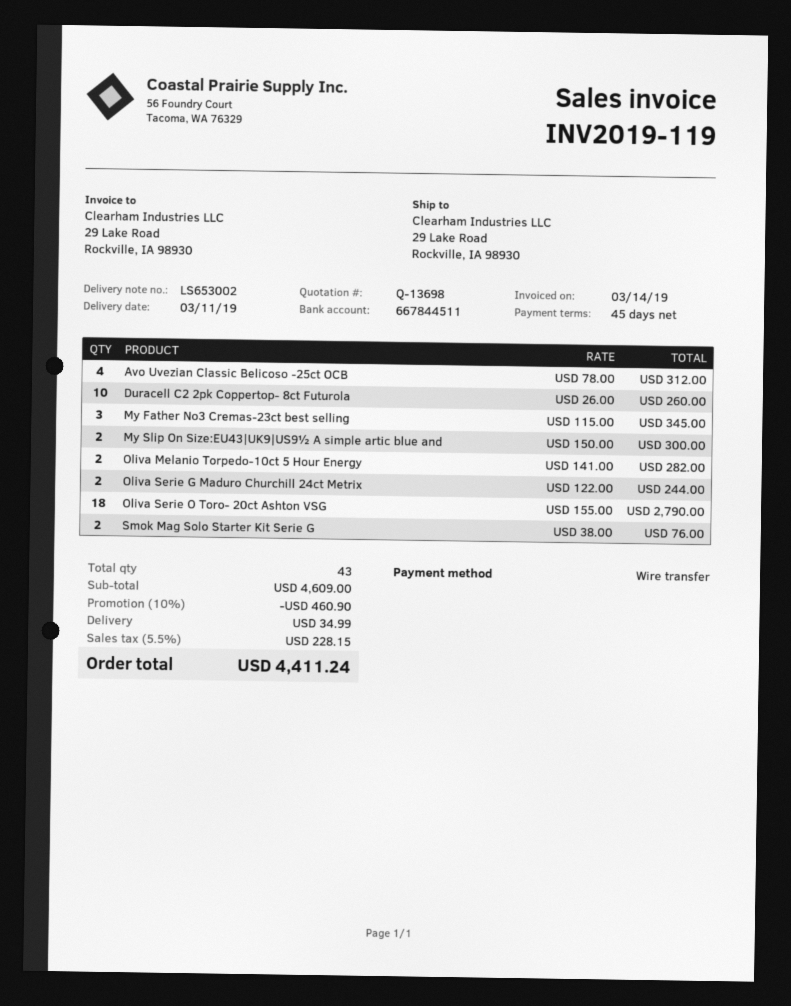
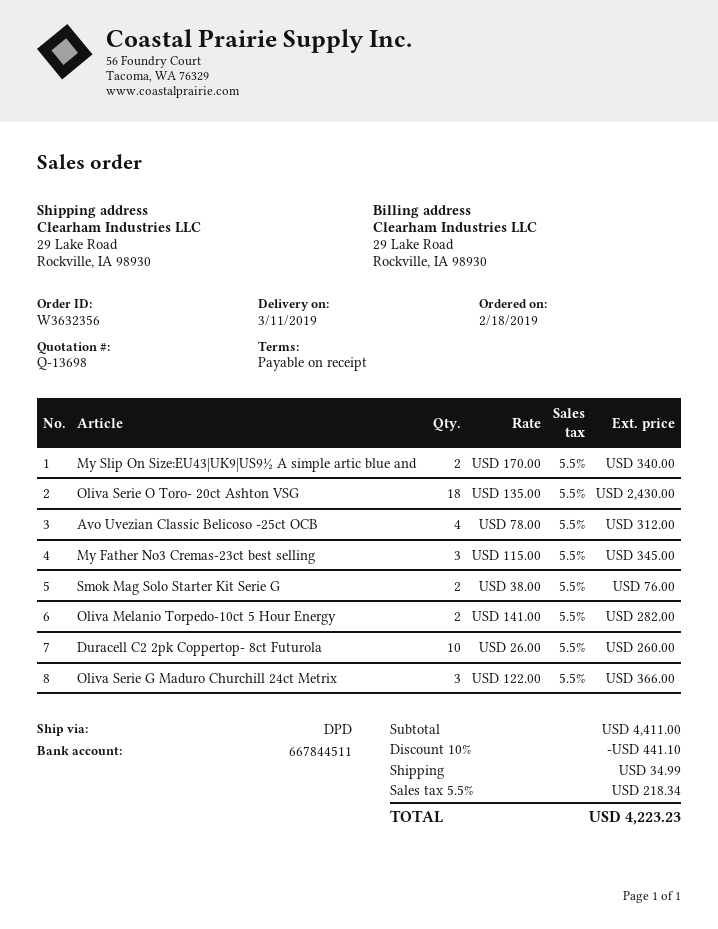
payment terms: 45 days -> on receipt
My Slip On Size:EU43|UK9|US9½ A simple artic blue and: 2 x 150.00 = 300.00 -> 2 x 170.00 = 340.00
Oliva Serie G Maduro Churchill 24ct Metrix: 2 x 122.00 = 244.00 -> 3 x 122.00 = 366.00
Oliva Serie O Toro- 20ct Ashton VSG: 18 x 155.00 = 2790.00 -> 18 x 135.00 = 2430.00
subtotal: 4609.00 -> 4411.00
discount: 10% = 460.90 -> 10% = 441.10
tax: 5.5% = 228.15 -> 5.5% = 218.34
total: 4411.24 -> 4223.23

